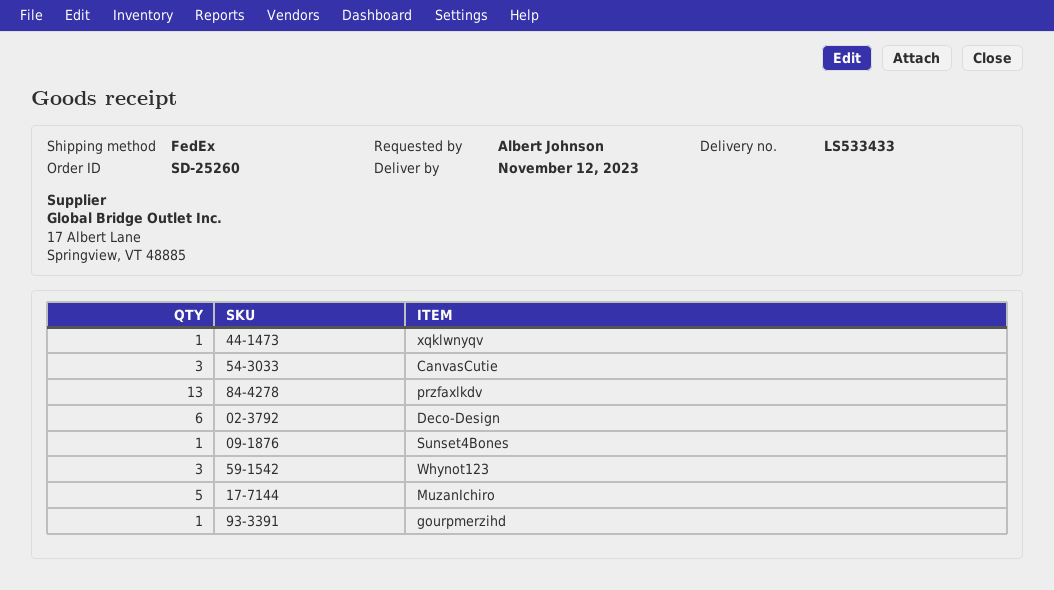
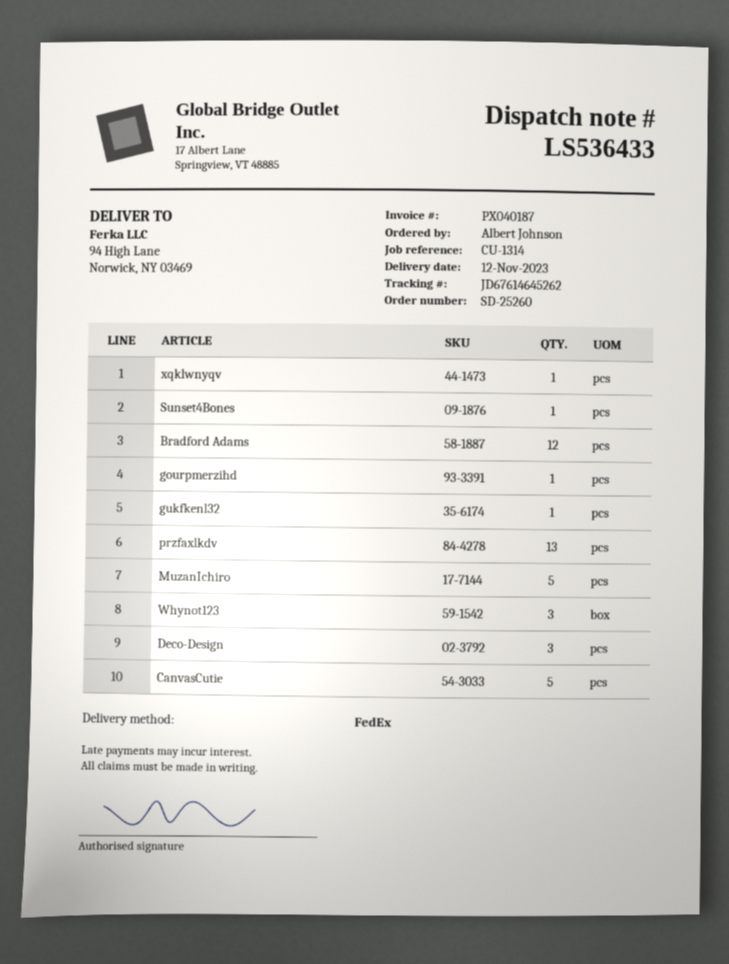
delivery note number: LS533433 -> LS536433
CanvasCutie: 3 -> 5
Deco-Design: 6 -> 3
Bradford Adams: none -> 12
gukfkenl32: none -> 1

